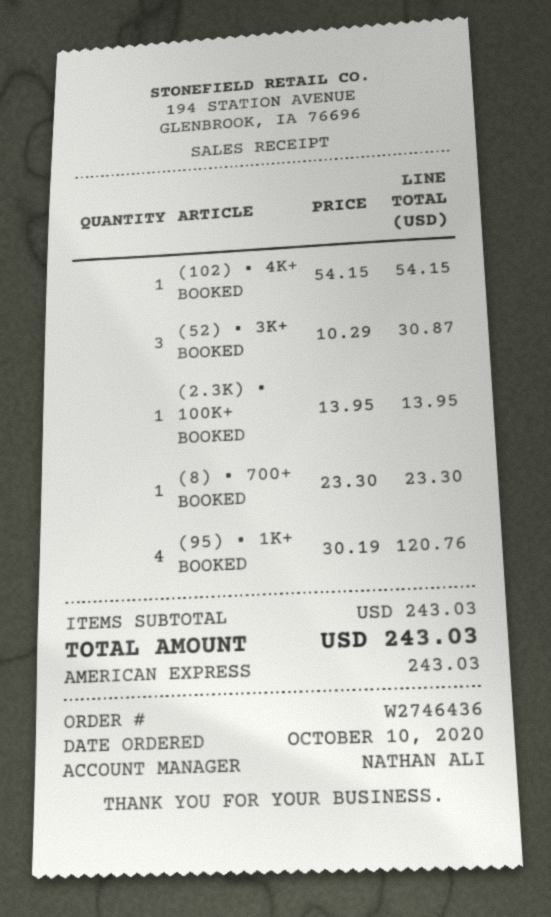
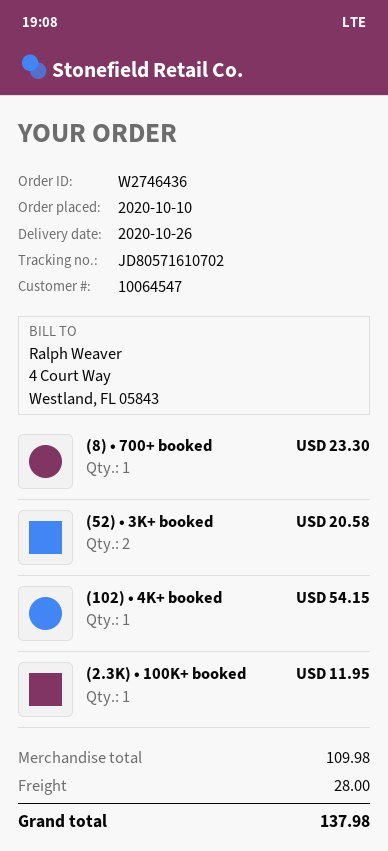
(52) • 3K+ BOOKED: 3 for 30.87 -> 2 for 20.58
(2.3K) • 100K+ BOOKED: 1 for 13.95 -> 1 for 11.95
(95) • 1K+ BOOKED: 4 for 120.76 -> none
subtotal: 243.03 -> 109.98
shipping: none -> 28.00
total: 243.03 -> 137.98

